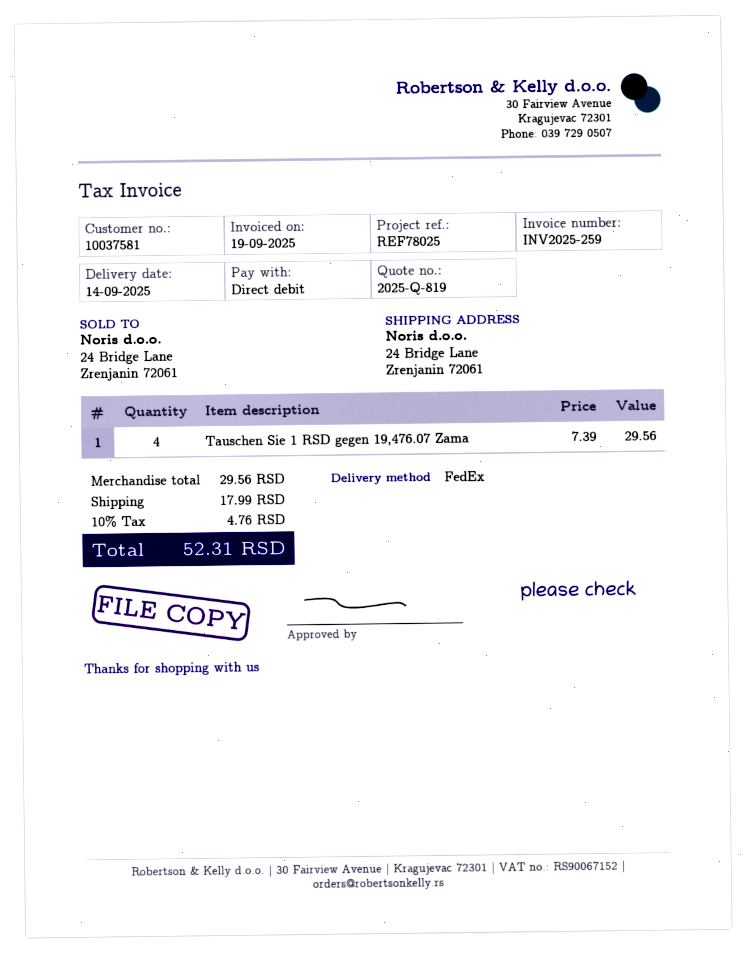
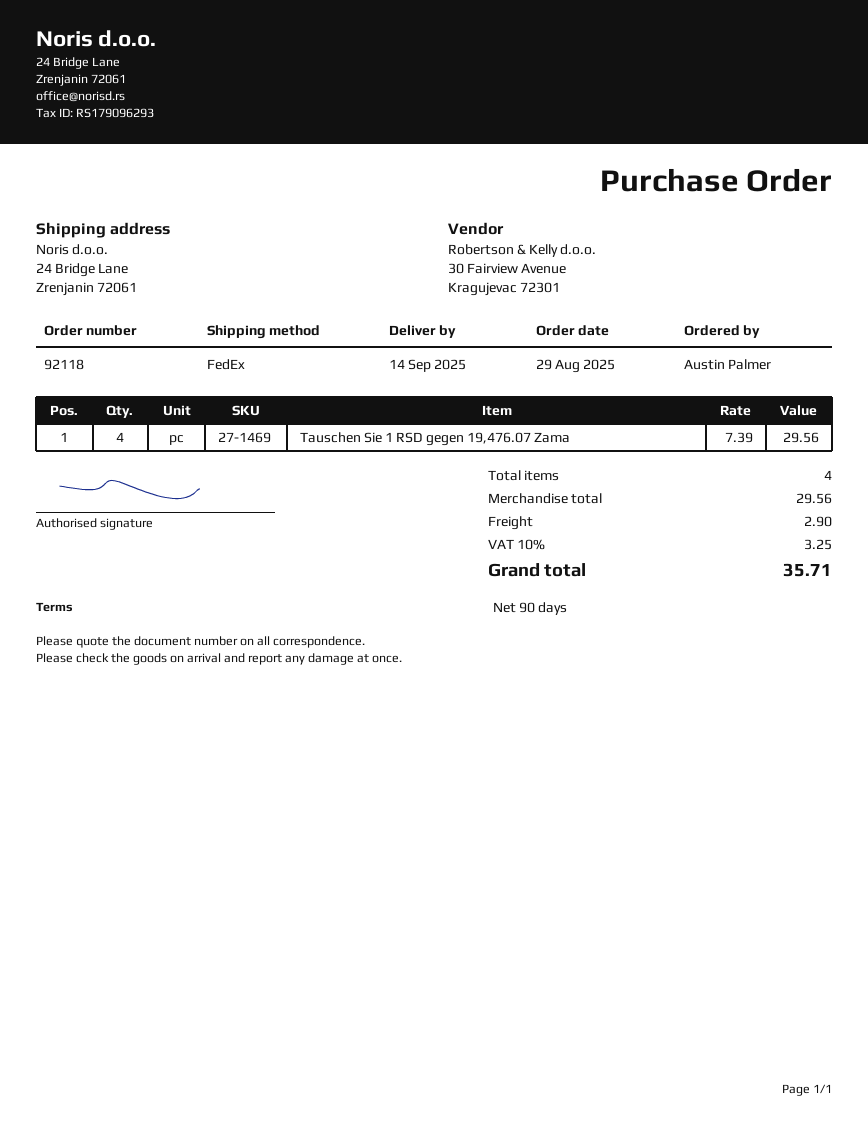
shipping: 17.99 -> 2.90
tax: 10% = 4.76 -> 10% = 3.25
total: 52.31 -> 35.71

